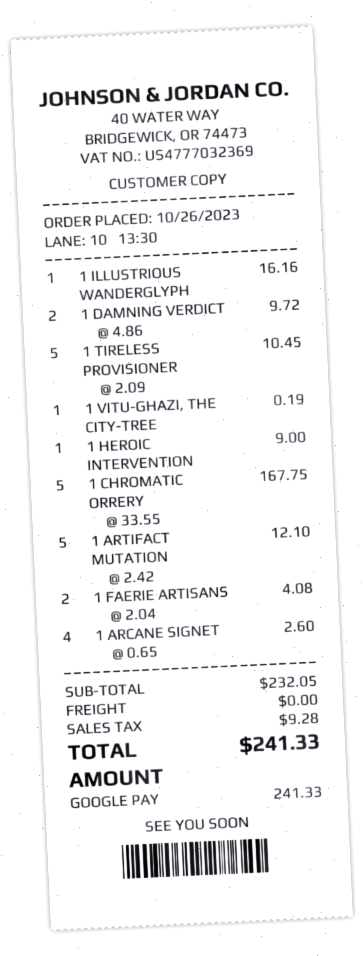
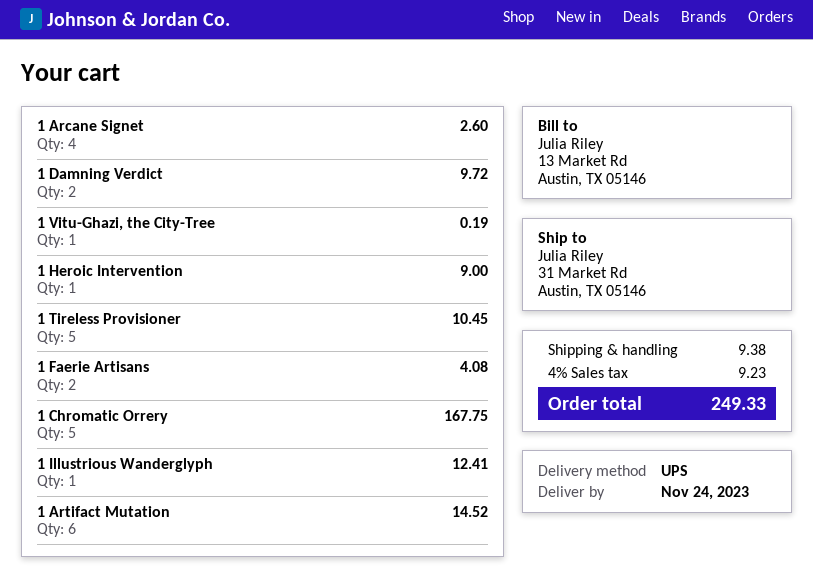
1 ILLUSTRIOUS WANDERGLYPH: 1 for 16.16 -> 1 for 12.41
1 ARTIFACT MUTATION: 5 for 12.10 -> 6 for 14.52
shipping: 0.00 -> 9.38
tax: 9.28 -> 9.23
total: 241.33 -> 249.33

